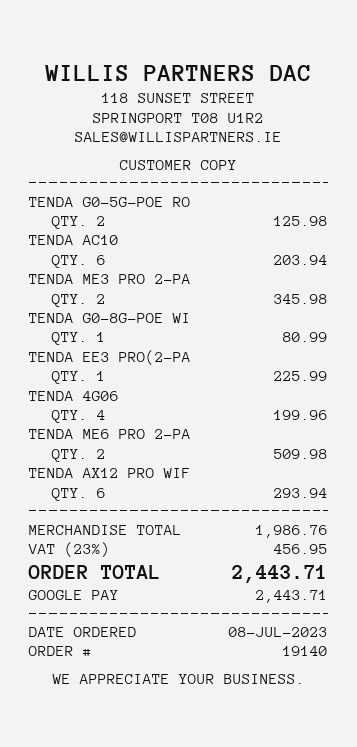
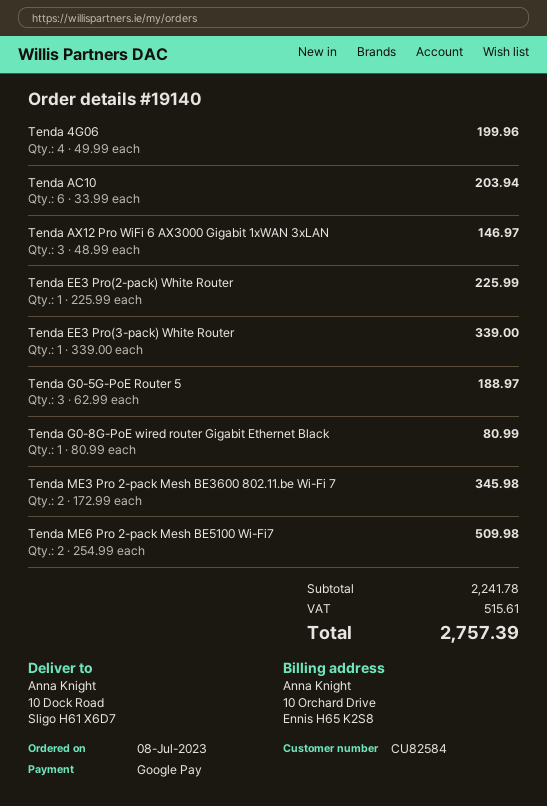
TENDA G0-5G-POE RO: 2 for 125.98 -> 3 for 188.97
TENDA AX12 PRO WIF: 6 for 293.94 -> 3 for 146.97
Tenda EE3 Pro(3-pack) White Router: none -> 1 for 339.00
subtotal: 1986.76 -> 2241.78
tax: 456.95 -> 515.61
total: 2443.71 -> 2757.39

